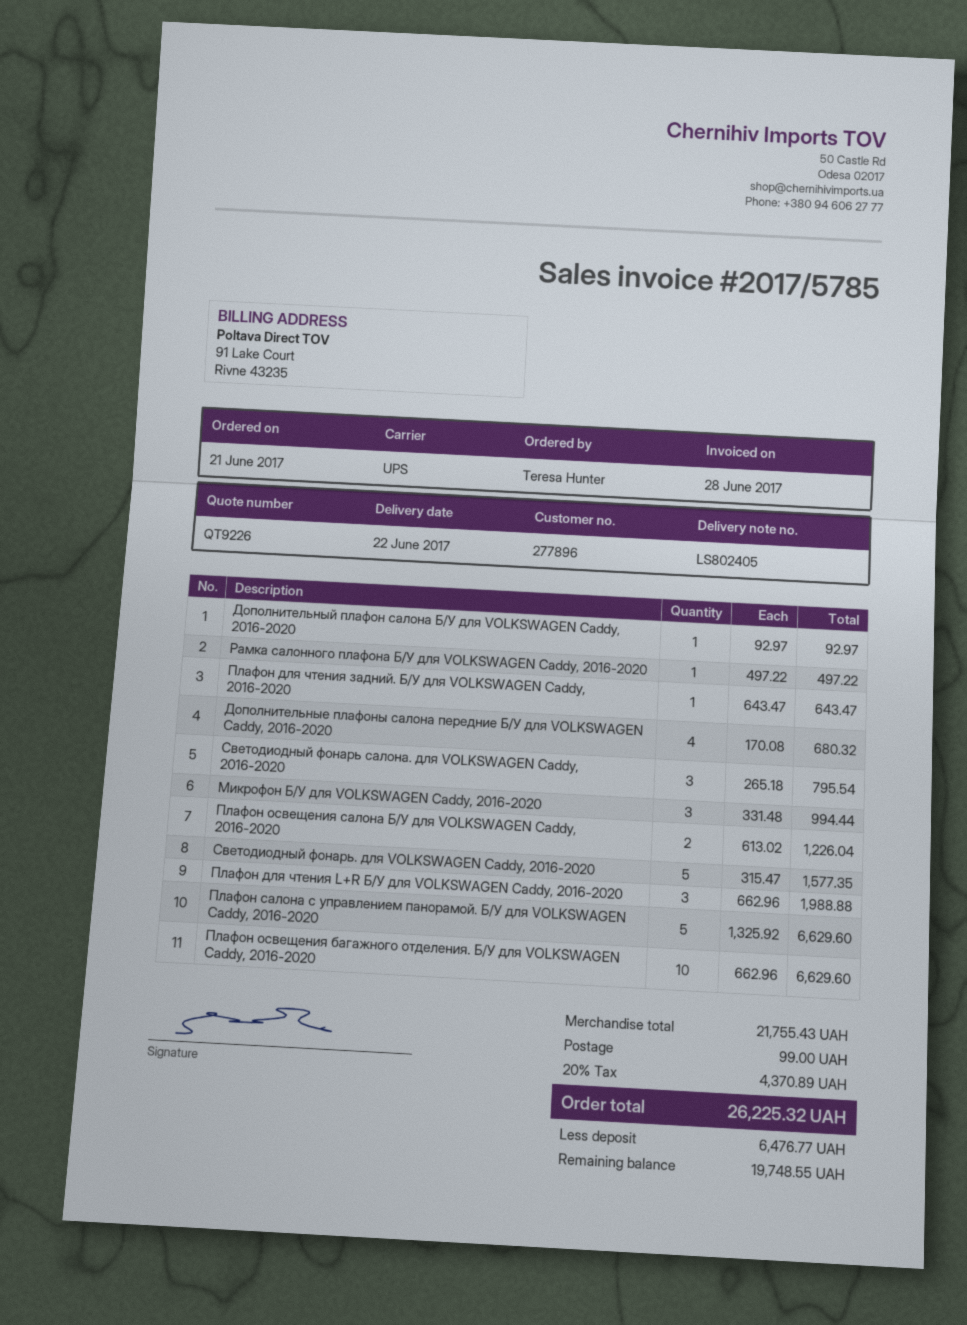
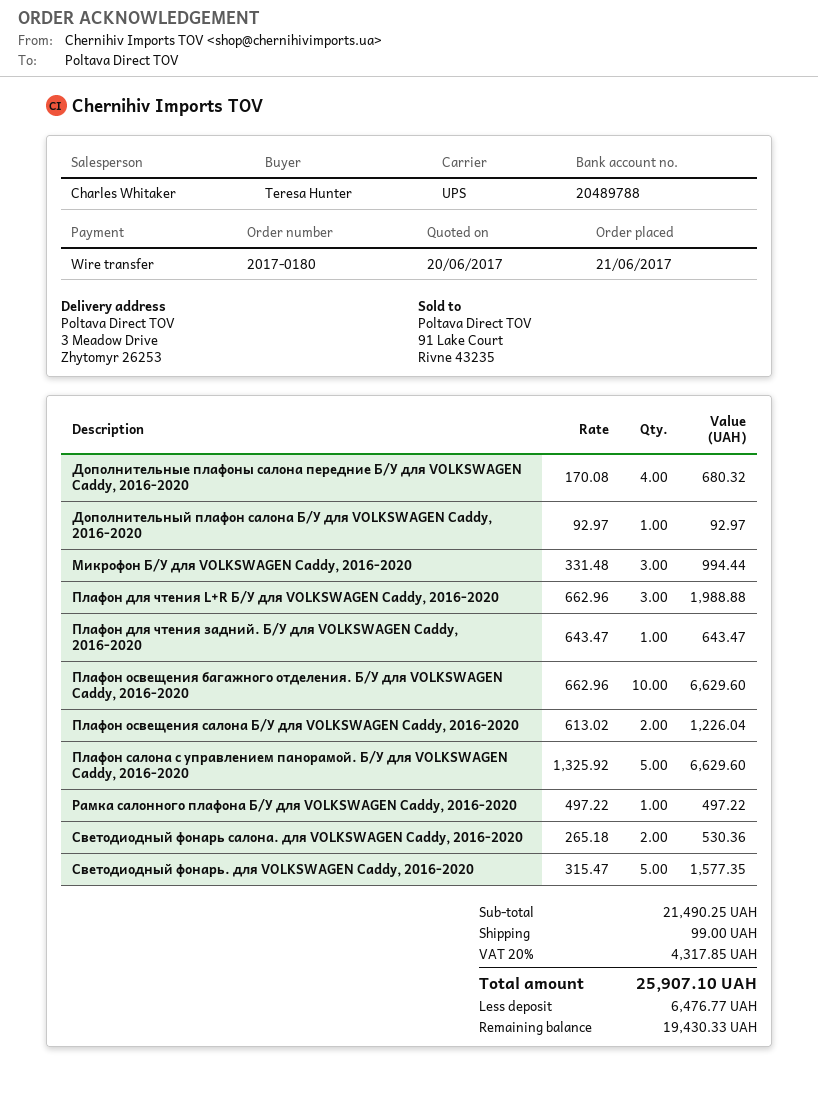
Светодиодный фонарь салона. для VOLKSWAGEN Caddy, 2016-2020: 3 x 265.18 = 795.54 -> 2 x 265.18 = 530.36
subtotal: 21755.43 -> 21490.25
tax: 20% = 4370.89 -> 20% = 4317.85
total: 26225.32 -> 25907.10
balance: 19748.55 -> 19430.33

